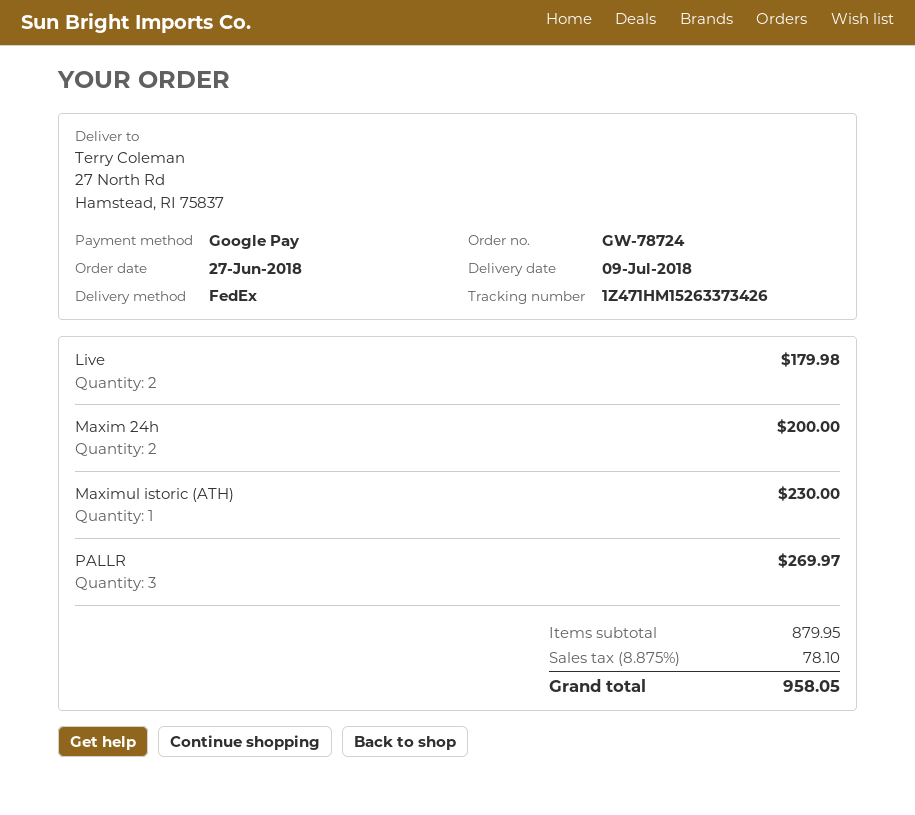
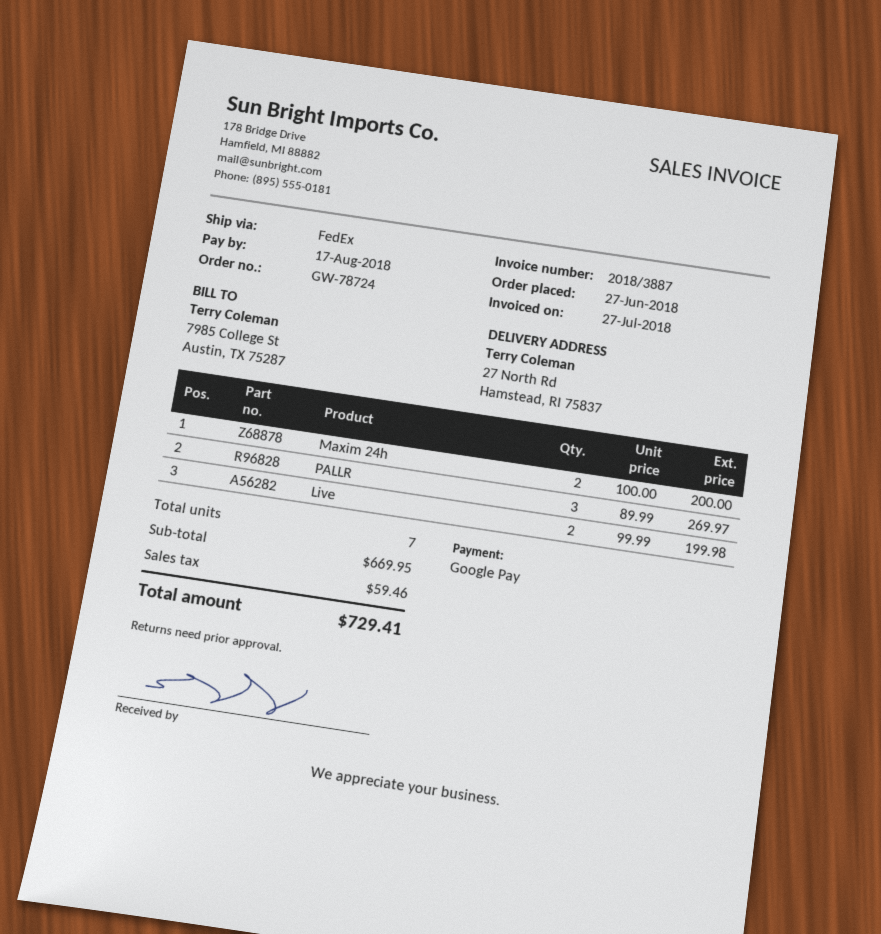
Live: 2 for 179.98 -> 2 for 199.98
Maximul istoric (ATH): 1 for 230.00 -> none
subtotal: 879.95 -> 669.95
tax: 78.10 -> 59.46
total: 958.05 -> 729.41

